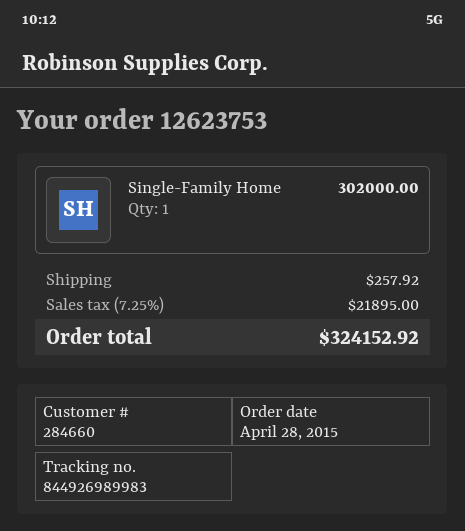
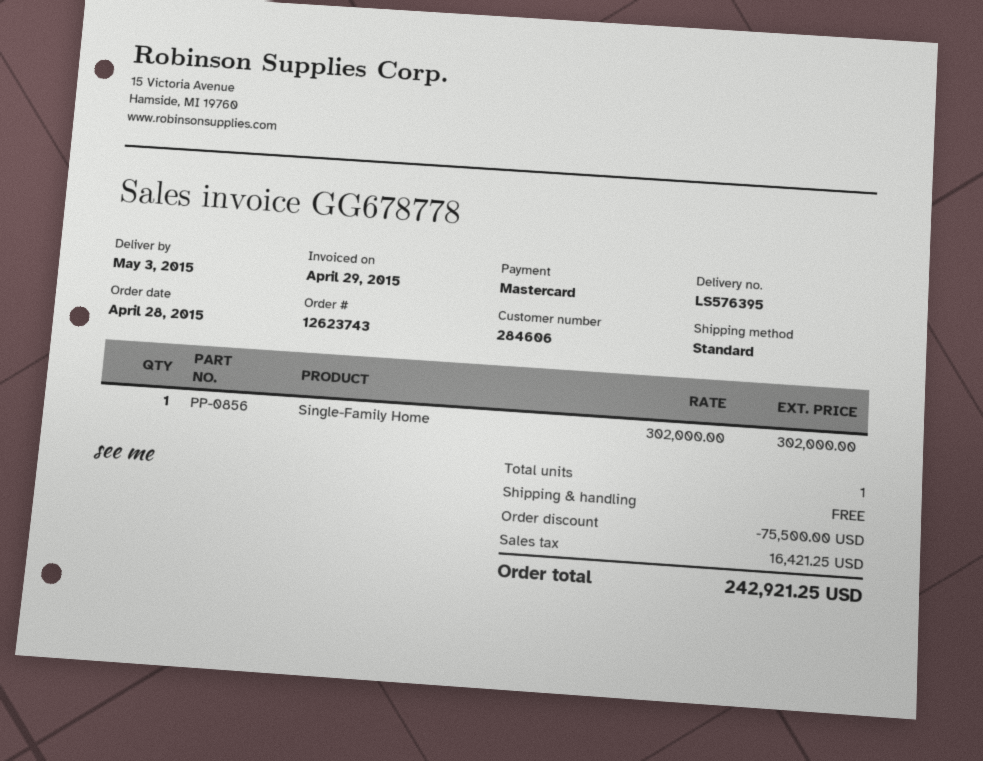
order number: 12623753 -> 12623743
customer number: 284660 -> 284606
discount: none -> 75500.00
shipping: 257.92 -> 0.00
tax: 21895.00 -> 16421.25
total: 324152.92 -> 242921.25

